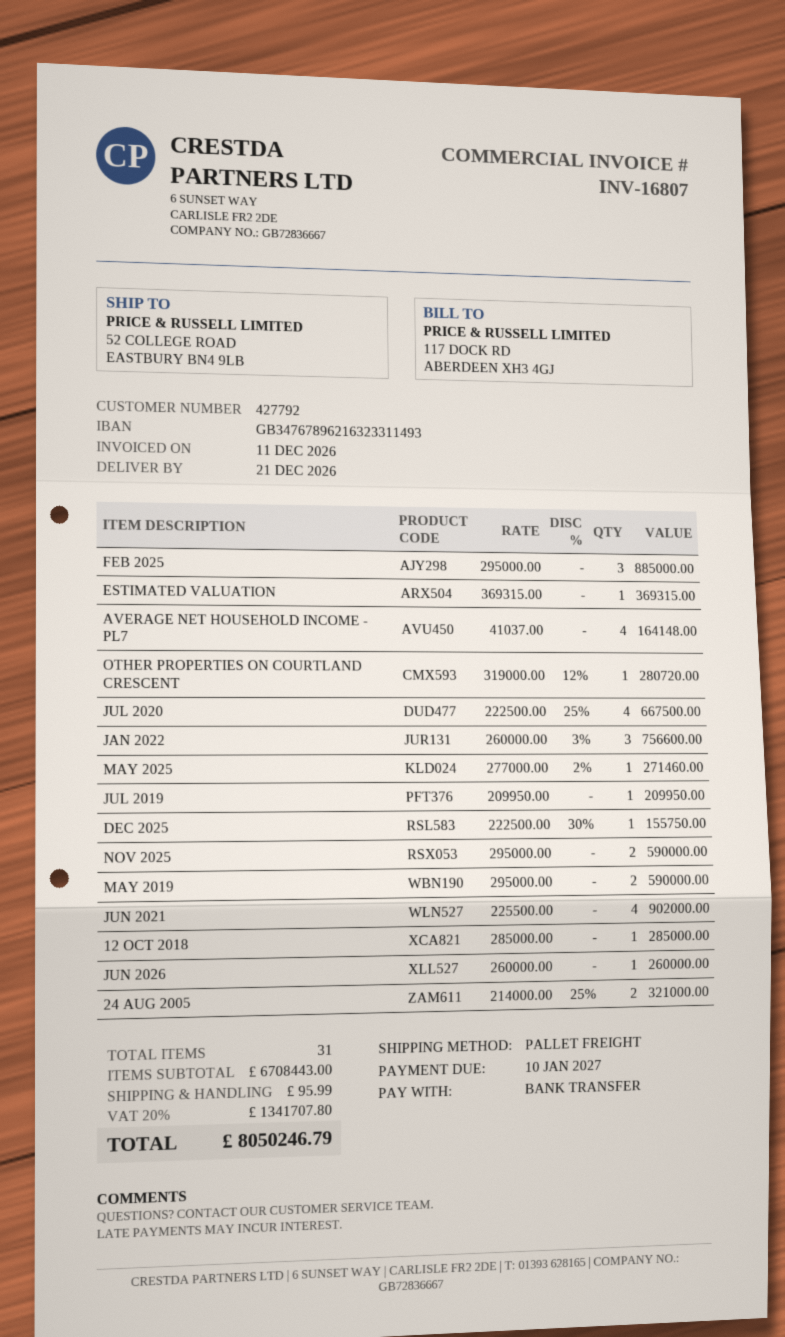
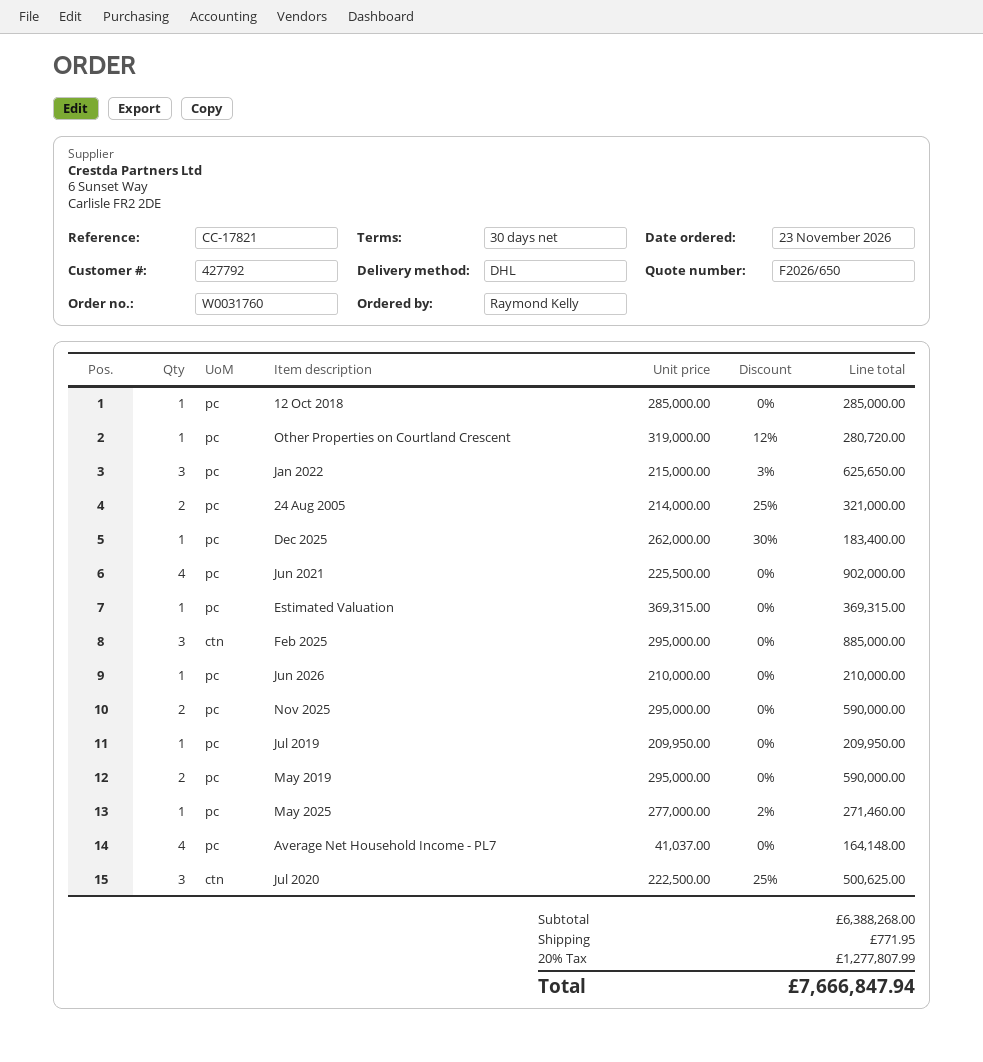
shipping method: pallet freight -> DHL
JUL 2020: 4 x 222500.00 - 25% = 667500.00 -> 3 x 222500.00 - 25% = 500625.00
JAN 2022: 3 x 260000.00 - 3% = 756600.00 -> 3 x 215000.00 - 3% = 625650.00
DEC 2025: 1 x 222500.00 - 30% = 155750.00 -> 1 x 262000.00 - 30% = 183400.00
JUN 2026: 1 x 260000.00 = 260000.00 -> 1 x 210000.00 = 210000.00
subtotal: 6708443.00 -> 6388268.00
shipping: 95.99 -> 771.95
tax: 20% = 1341707.80 -> 20% = 1277807.99
total: 8050246.79 -> 7666847.94

